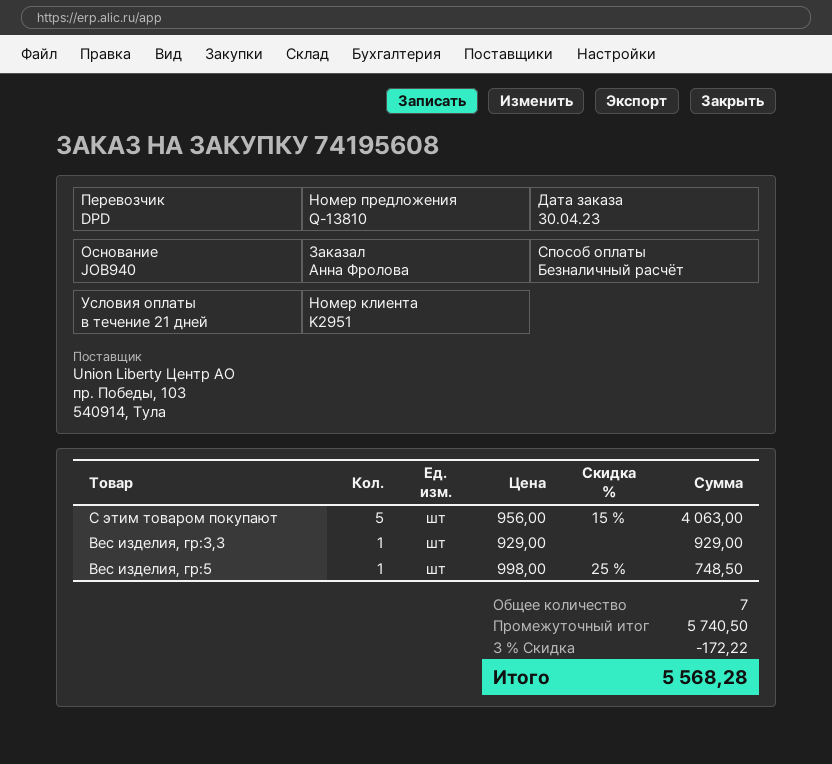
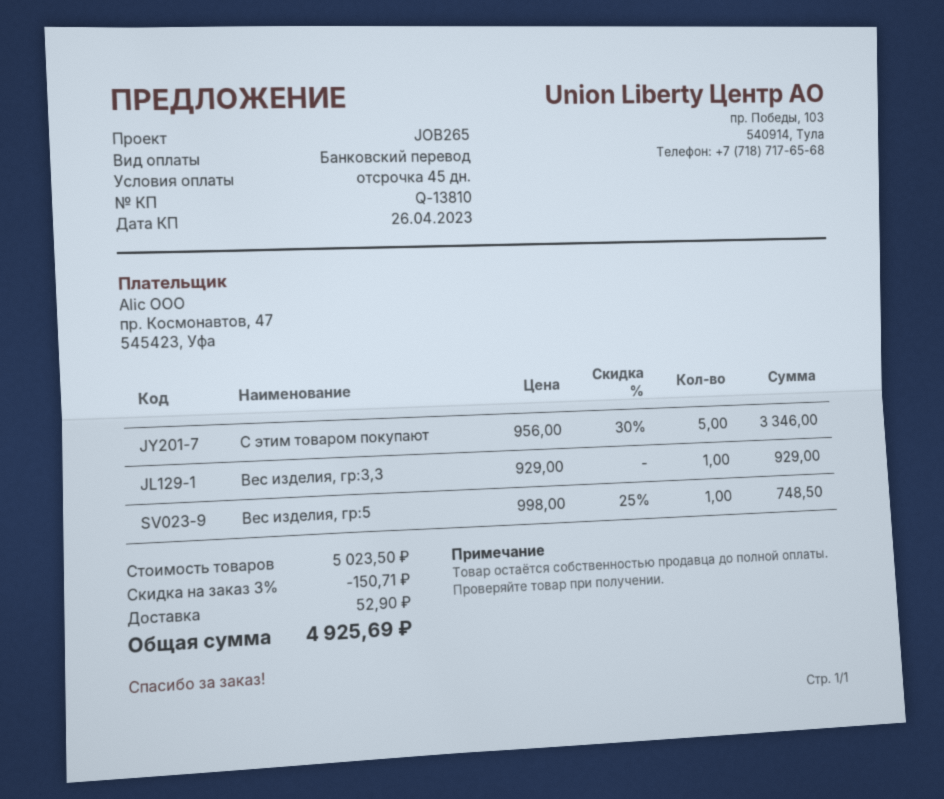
payment terms: 21 days -> 45 days
reference: JOB940 -> JOB265
С этим товаром покупают: 5 x 956.00 - 15% = 4063.00 -> 5 x 956.00 - 30% = 3346.00
subtotal: 5740.50 -> 5023.50
discount: 3% = 172.22 -> 3% = 150.71
shipping: none -> 52.90
total: 5568.28 -> 4925.69

